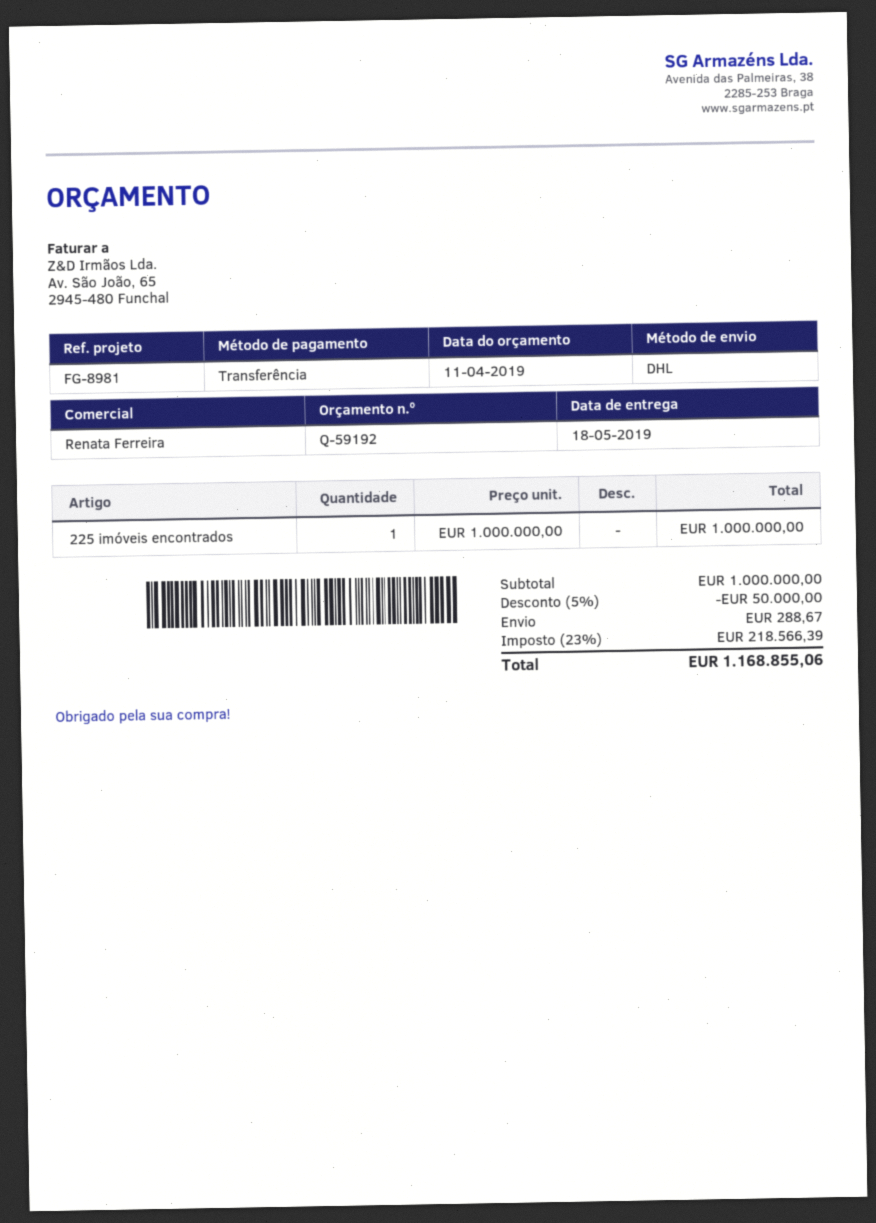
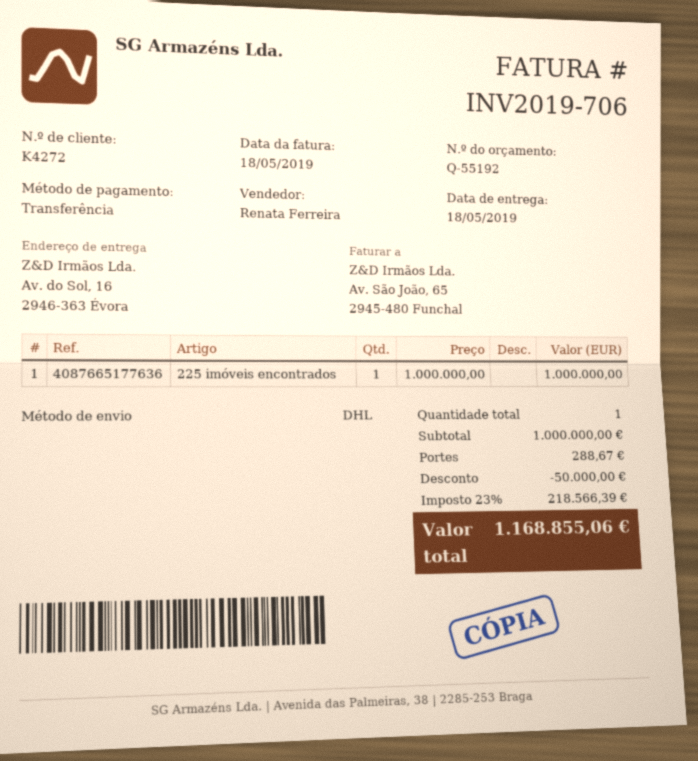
quote number: Q-59192 -> Q-55192

